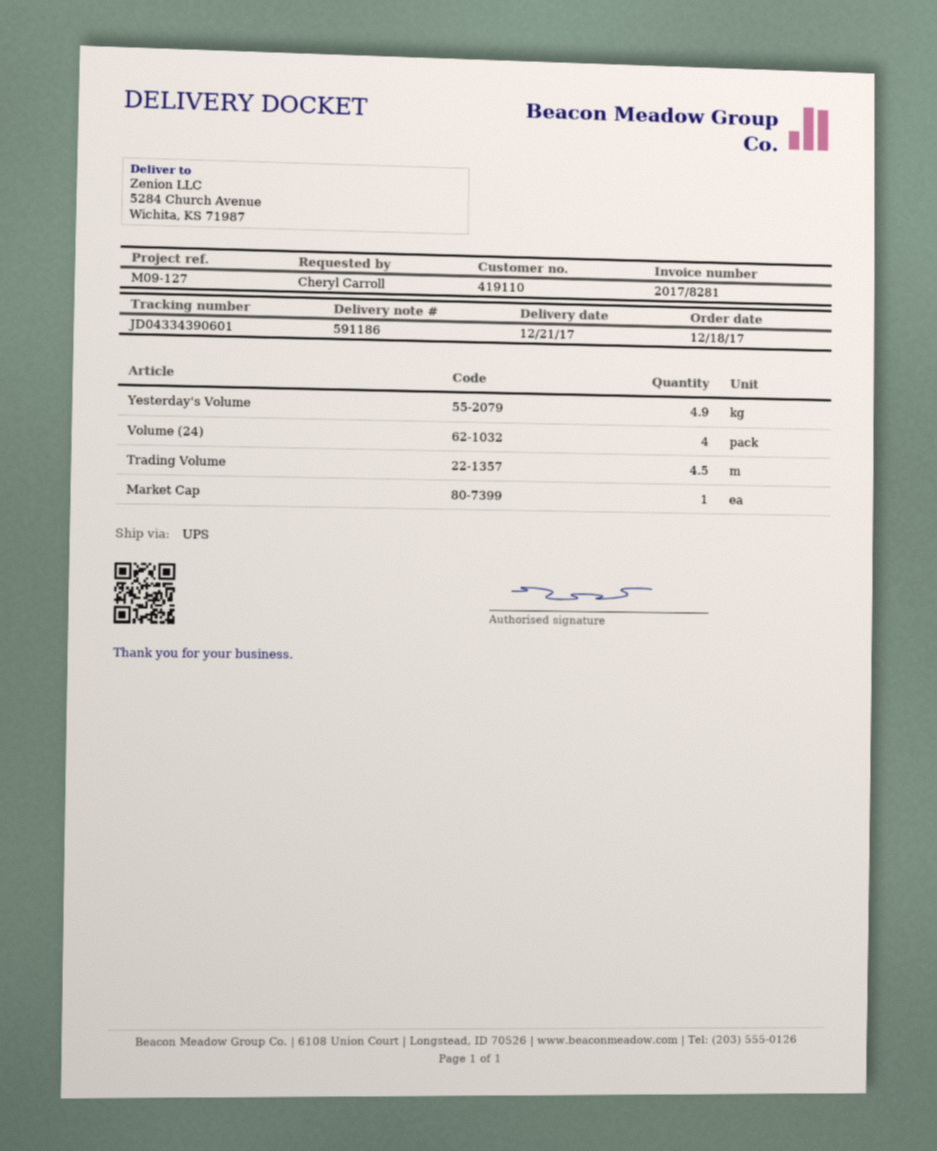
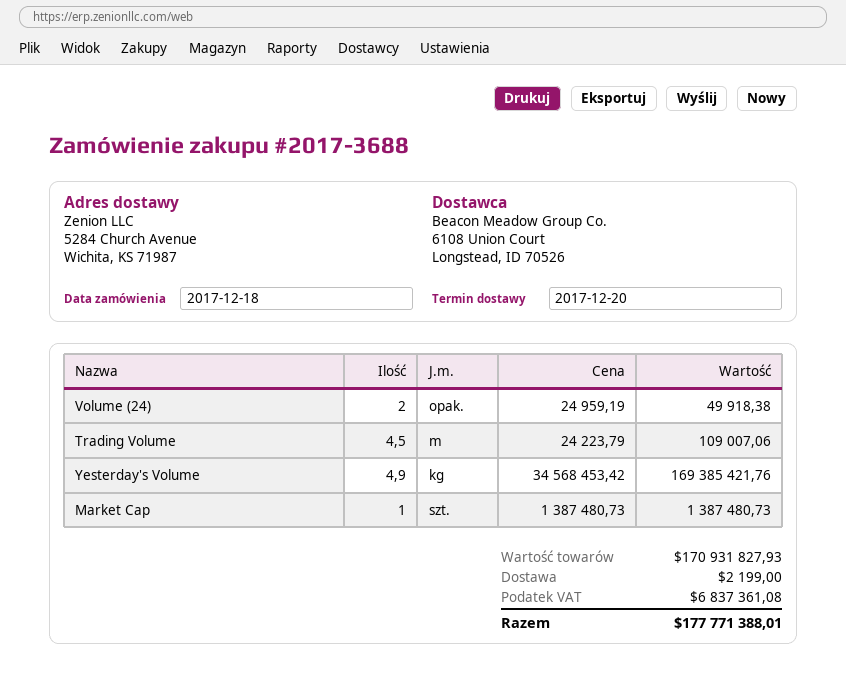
delivery date: 2017-12-21 -> 2017-12-20
Volume (24): 4 -> 2

